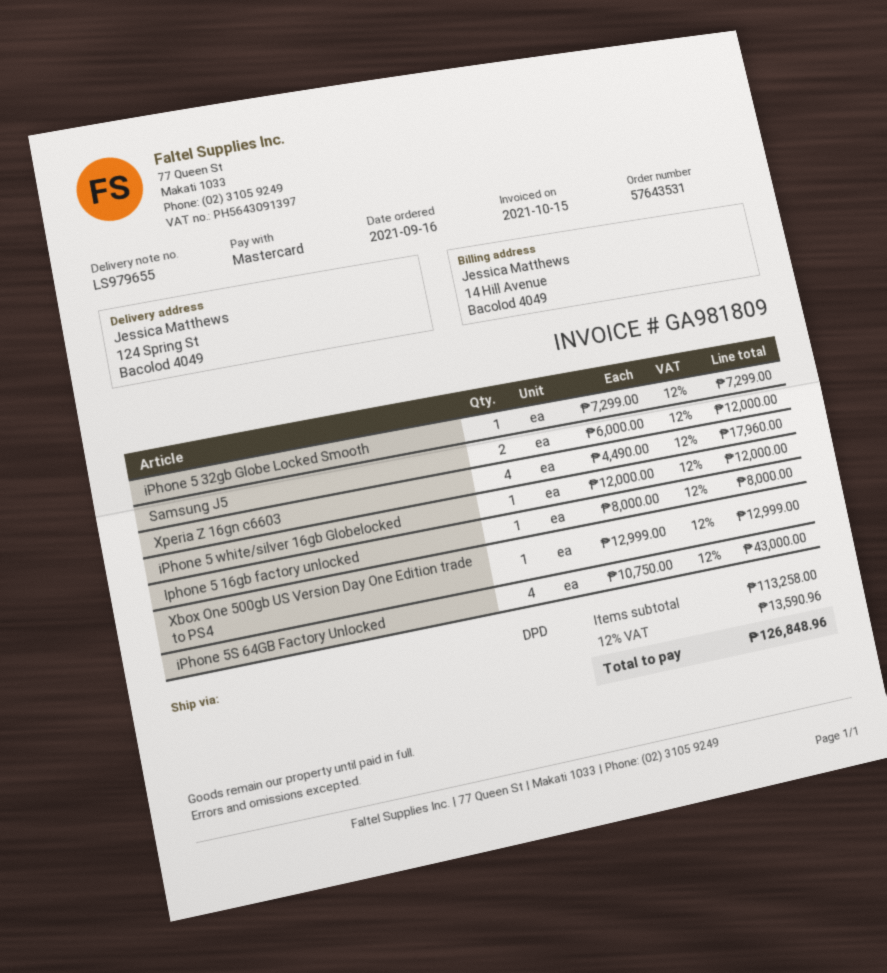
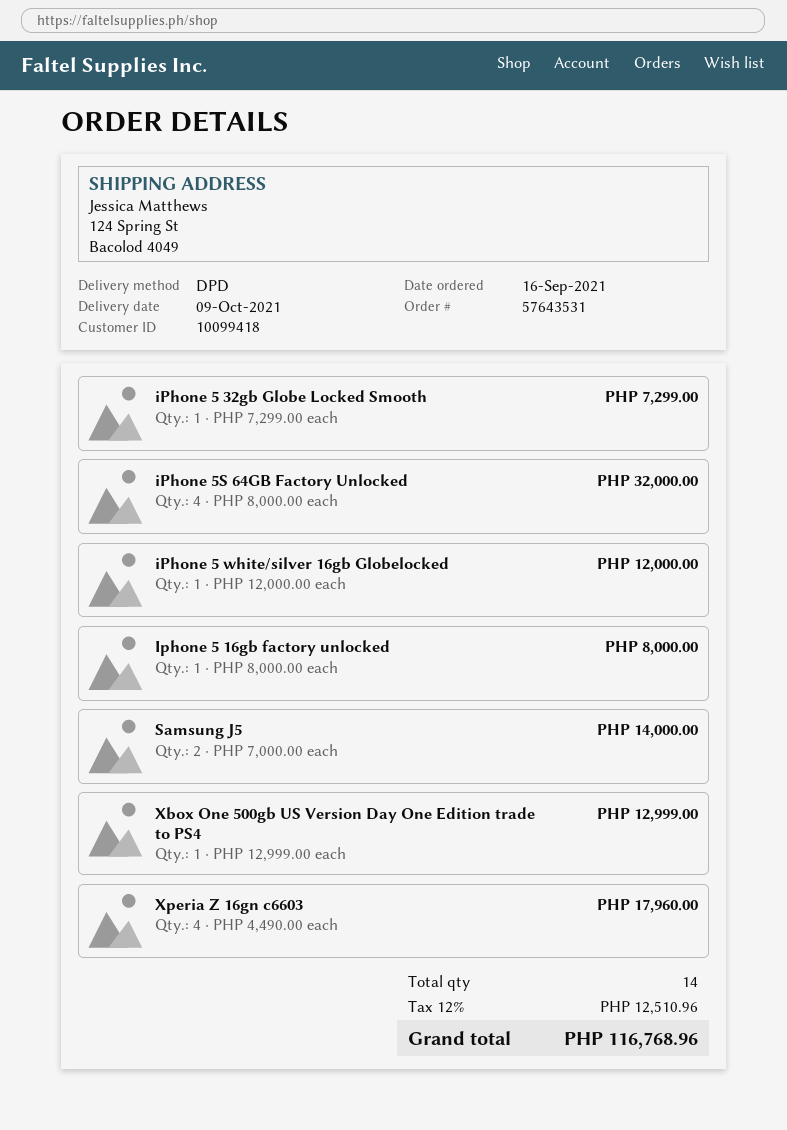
Samsung J5: 2 x 6000.00 = 12000.00 -> 2 x 7000.00 = 14000.00
iPhone 5S 64GB Factory Unlocked: 4 x 10750.00 = 43000.00 -> 4 x 8000.00 = 32000.00
tax: 12% = 13590.96 -> 12% = 12510.96
total: 126848.96 -> 116768.96

